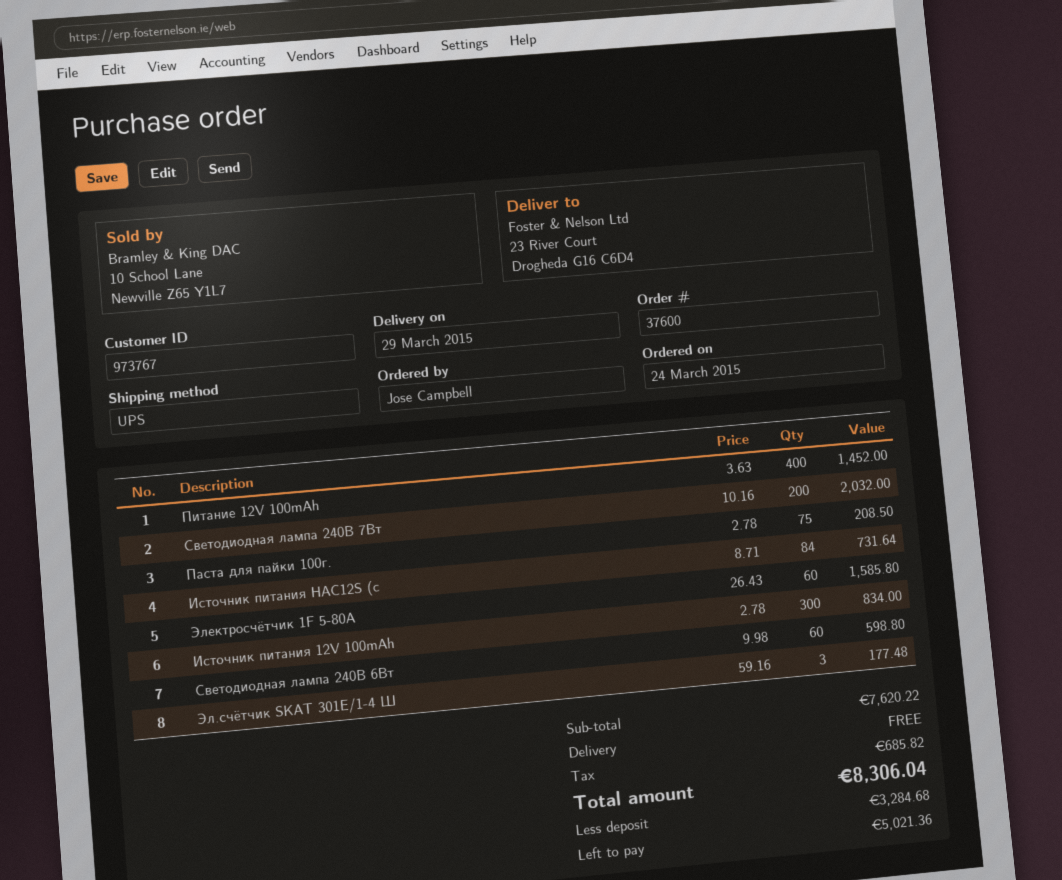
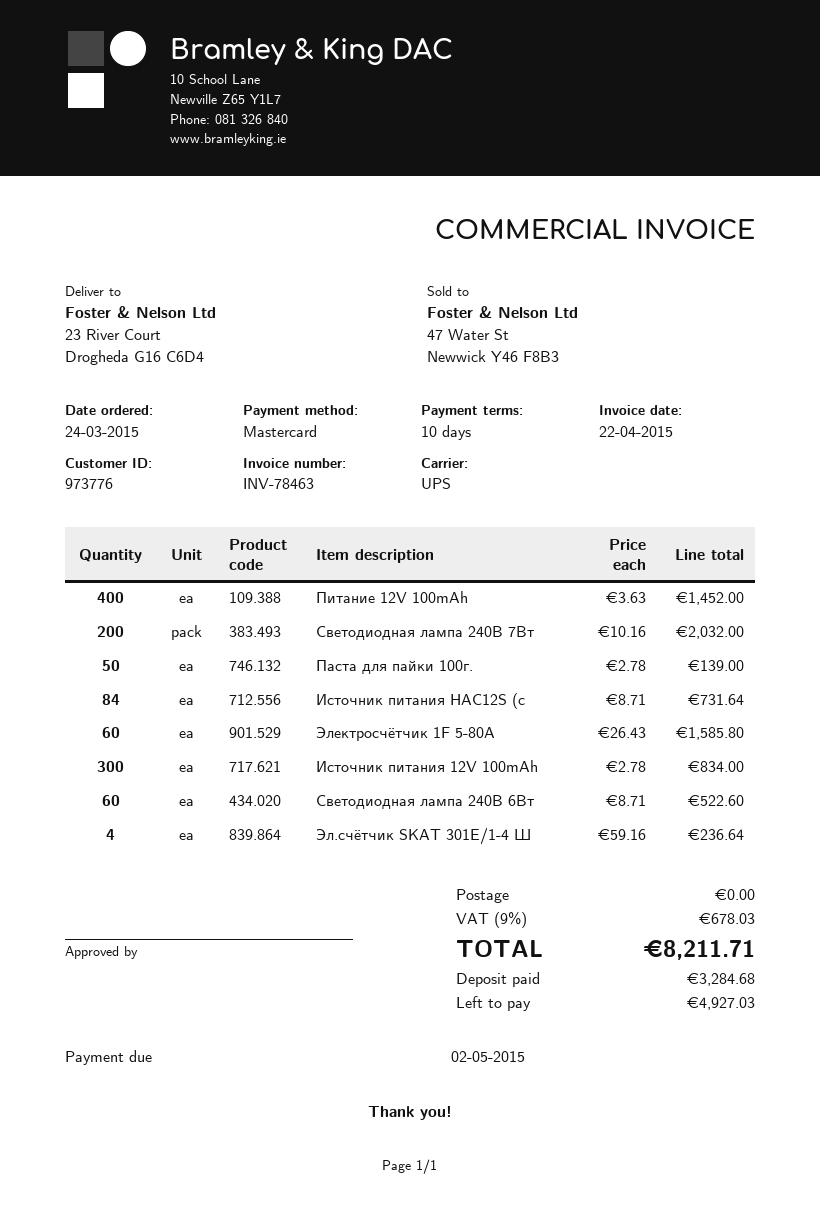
customer number: 973767 -> 973776
Паста для пайки 100г.: 75 x 2.78 = 208.50 -> 50 x 2.78 = 139.00
Светодиодная лампа 240В 6Вт: 60 x 9.98 = 598.80 -> 60 x 8.71 = 522.60
Эл.счётчик SKAT 301E/1-4 Ш: 3 x 59.16 = 177.48 -> 4 x 59.16 = 236.64
tax: 685.82 -> 678.03
total: 8306.04 -> 8211.71
balance: 5021.36 -> 4927.03

